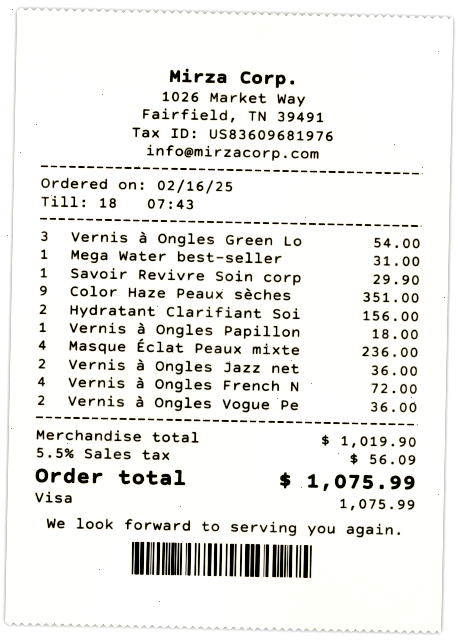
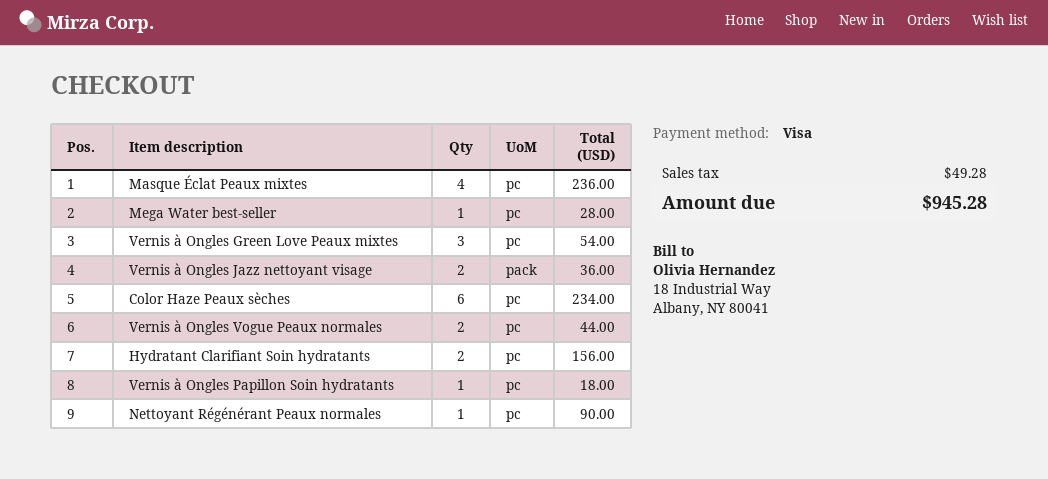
Mega Water best-seller: 1 for 31.00 -> 1 for 28.00
Savoir Revivre Soin corp: 1 for 29.90 -> none
Color Haze Peaux sèches: 9 for 351.00 -> 6 for 234.00
Vernis à Ongles French N: 4 for 72.00 -> none
Vernis à Ongles Vogue Pe: 2 for 36.00 -> 2 for 44.00
Nettoyant Régénérant Peaux normales: none -> 1 for 90.00
tax: 56.09 -> 49.28
total: 1075.99 -> 945.28

